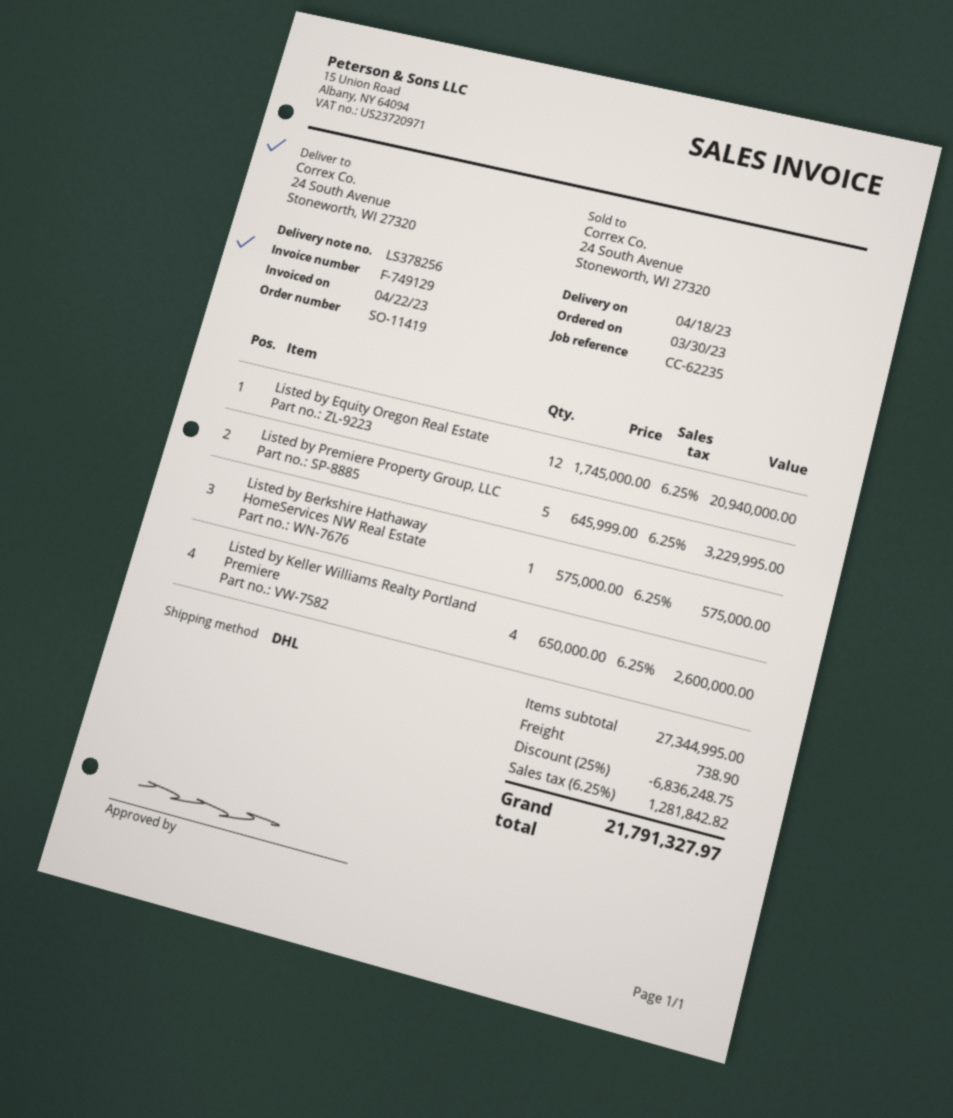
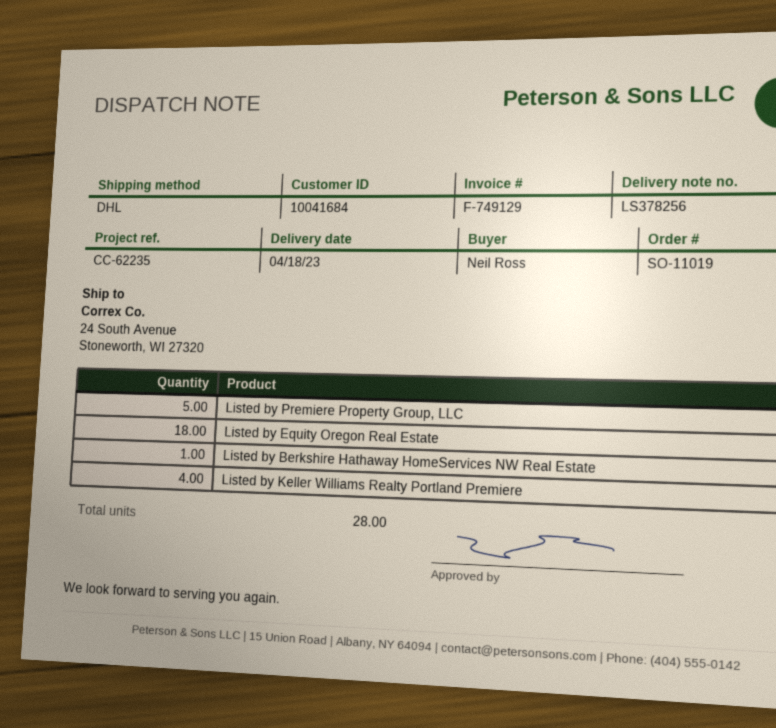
order number: SO-11419 -> SO-11019
Listed by Equity Oregon Real Estate: 12 -> 18

